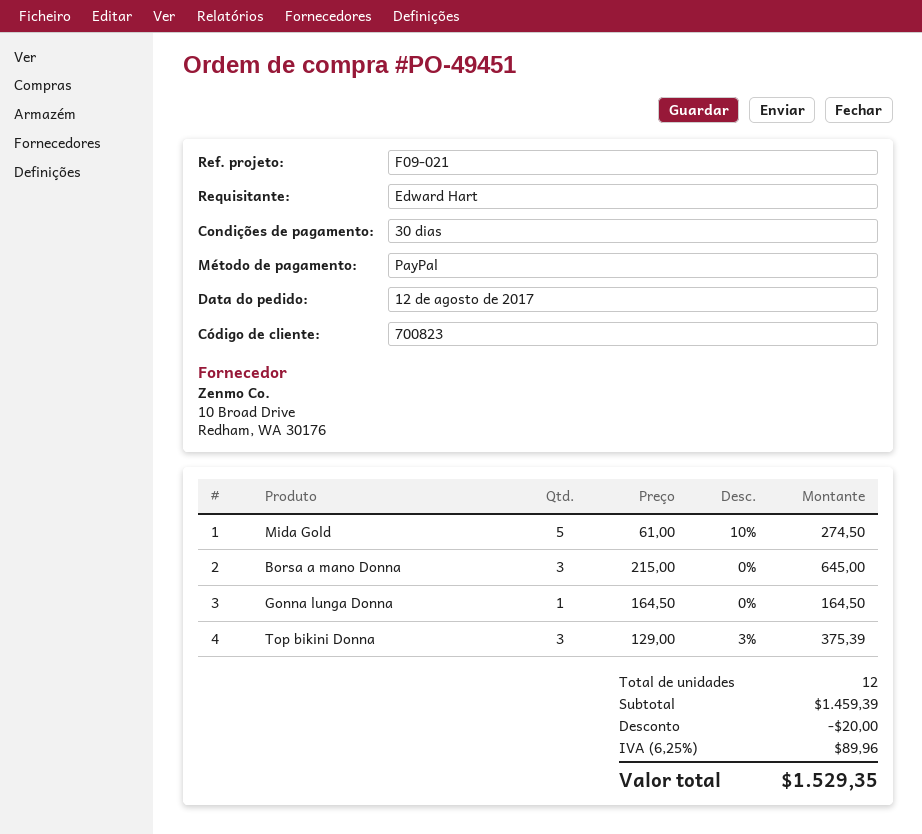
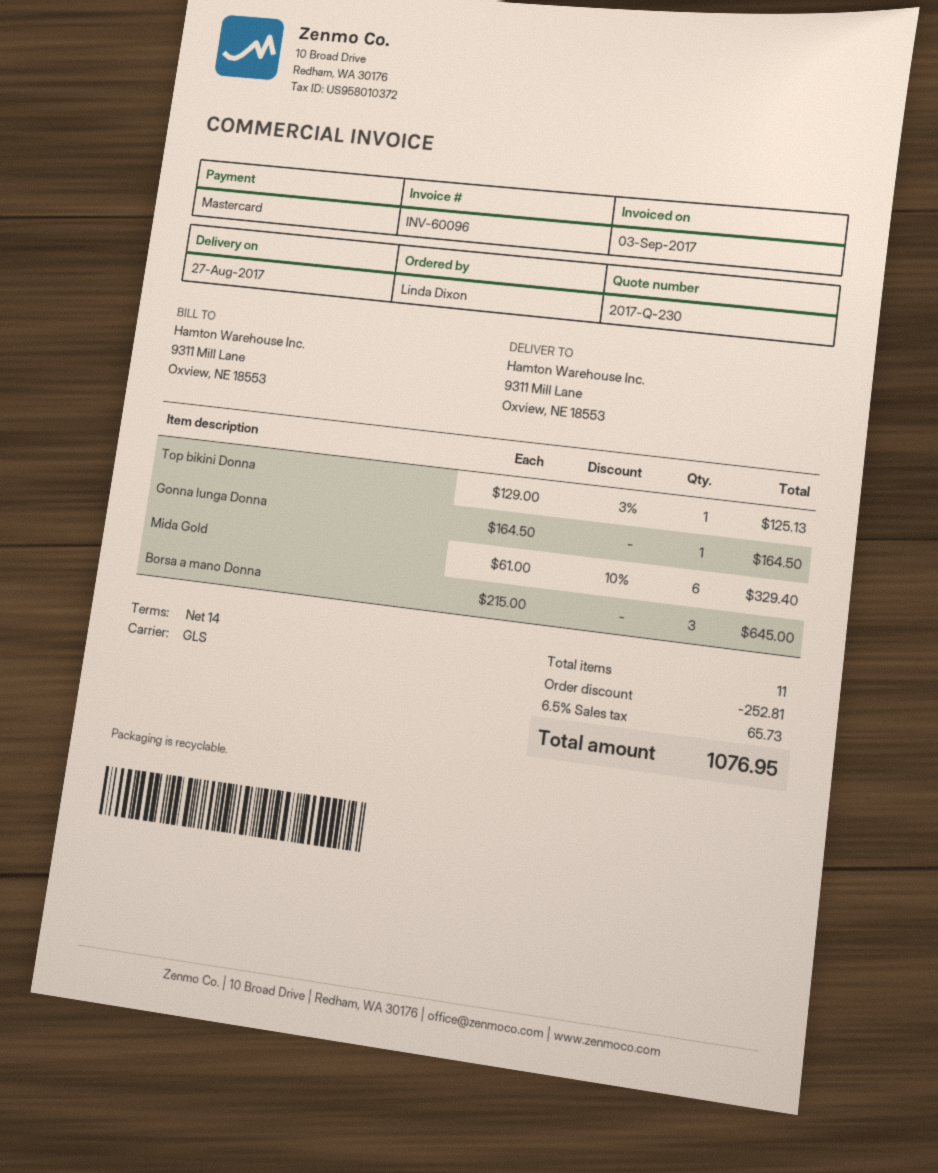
payment terms: 30 days -> 14 days
ordered by: Edward Hart -> Linda Dixon
payment method: PayPal -> Mastercard
Mida Gold: 5 x 61.00 - 10% = 274.50 -> 6 x 61.00 - 10% = 329.40
Top bikini Donna: 3 x 129.00 - 3% = 375.39 -> 1 x 129.00 - 3% = 125.13
total quantity: 12 -> 11
discount: 20.00 -> 252.81
tax: 6.25% = 89.96 -> 6.5% = 65.73
total: 1529.35 -> 1076.95

